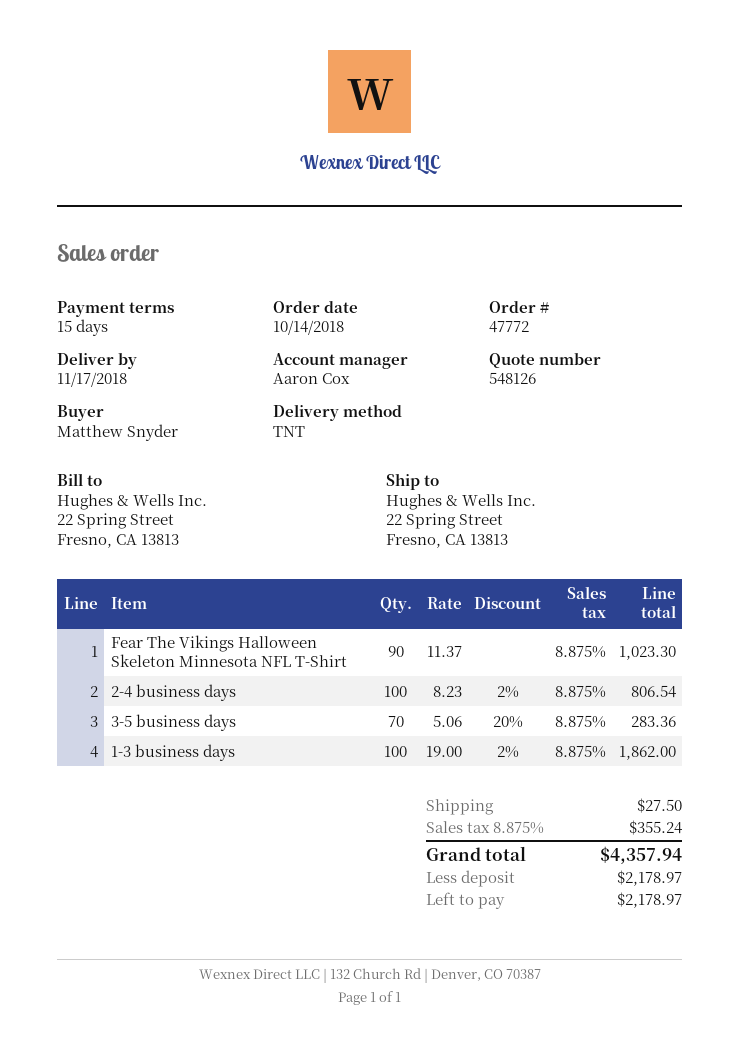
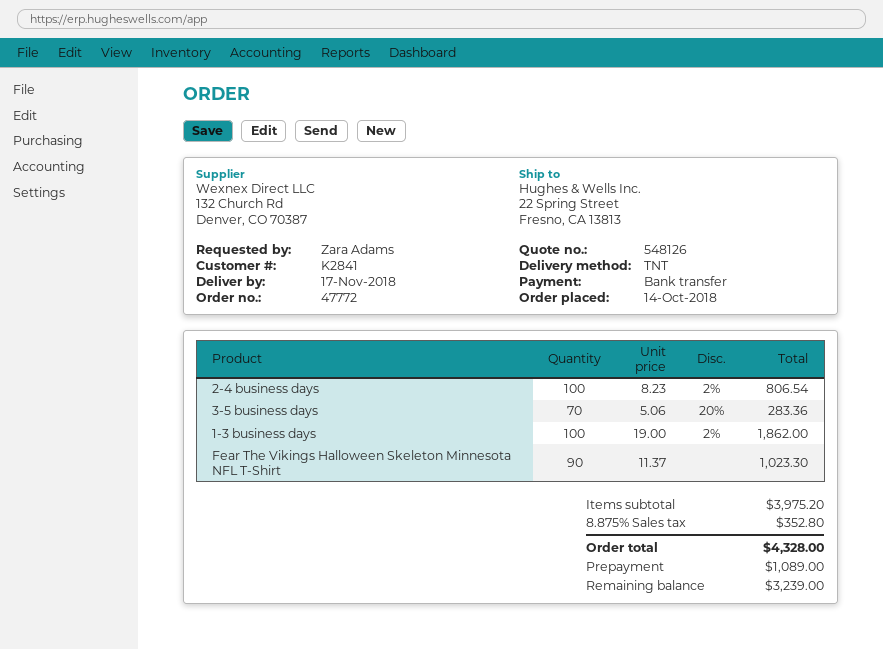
ordered by: Matthew Snyder -> Zara Adams
shipping: 27.50 -> none
tax: 8.875% = 355.24 -> 8.875% = 352.80
total: 4357.94 -> 4328.00
deposit: 2178.97 -> 1089.00
balance: 2178.97 -> 3239.00

